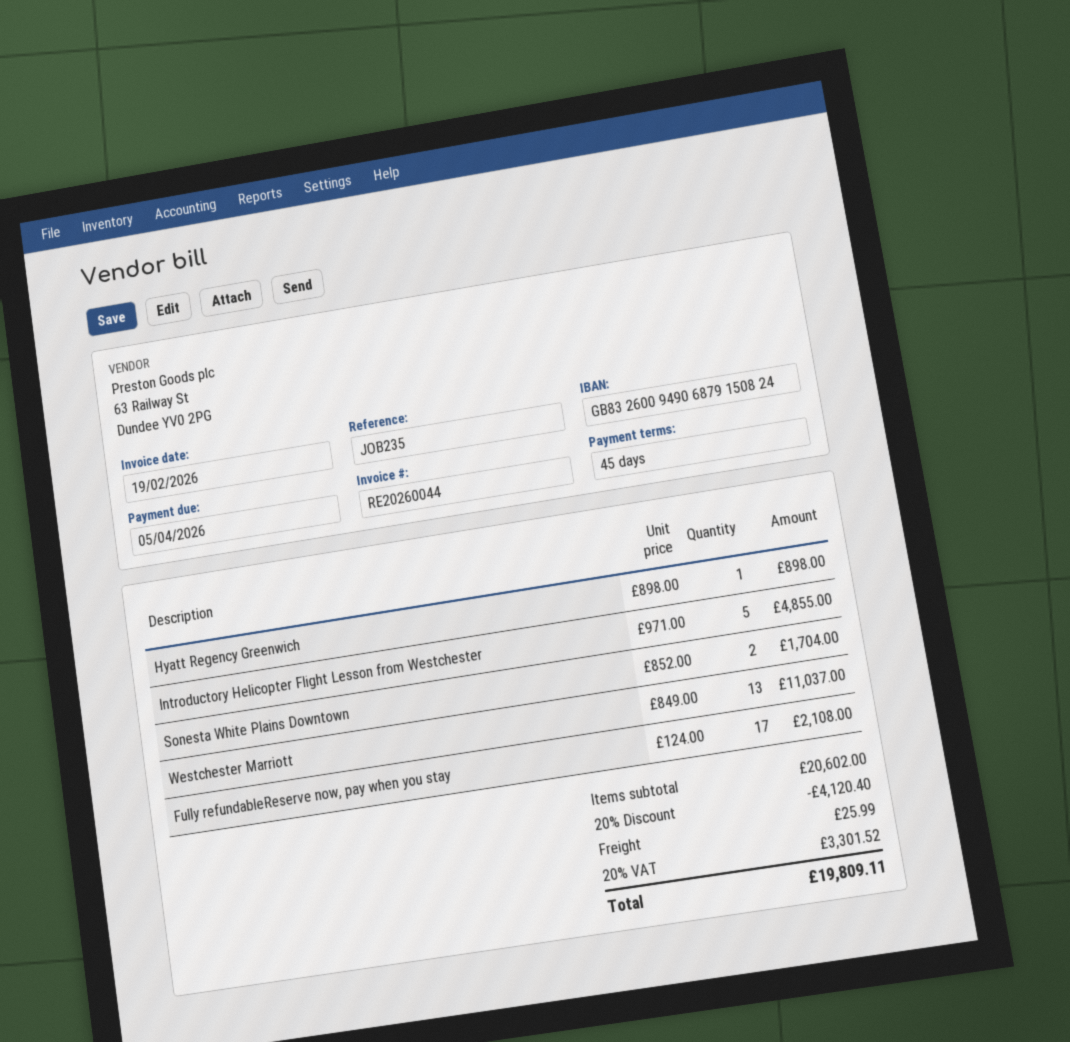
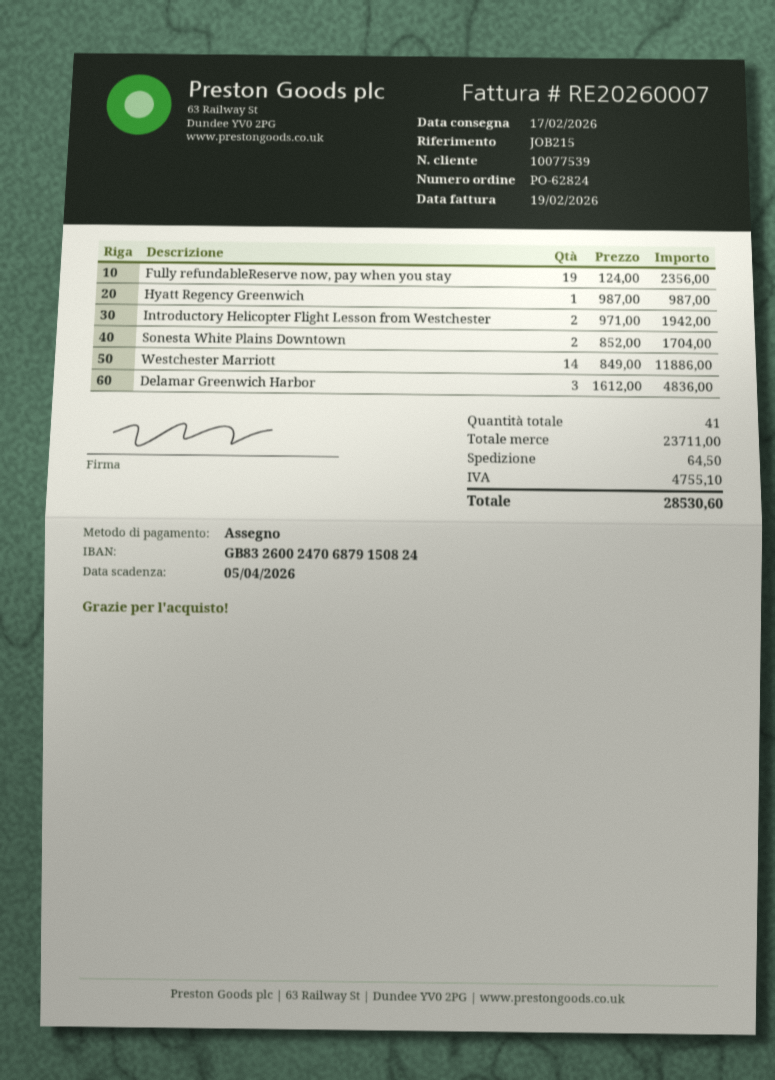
invoice number: RE20260044 -> RE20260007
reference: JOB235 -> JOB215
bank account: GB83260094906879150824 -> GB83260024706879150824
Hyatt Regency Greenwich: 1 x 898.00 = 898.00 -> 1 x 987.00 = 987.00
Introductory Helicopter Flight Lesson from Westchester: 5 x 971.00 = 4855.00 -> 2 x 971.00 = 1942.00
Westchester Marriott: 13 x 849.00 = 11037.00 -> 14 x 849.00 = 11886.00
Fully refundableReserve now, pay when you stay: 17 x 124.00 = 2108.00 -> 19 x 124.00 = 2356.00
Delamar Greenwich Harbor: none -> 3 x 1612.00 = 4836.00
subtotal: 20602.00 -> 23711.00
discount: 20% = 4120.40 -> none
shipping: 25.99 -> 64.50
tax: 3301.52 -> 4755.10
total: 19809.11 -> 28530.60

